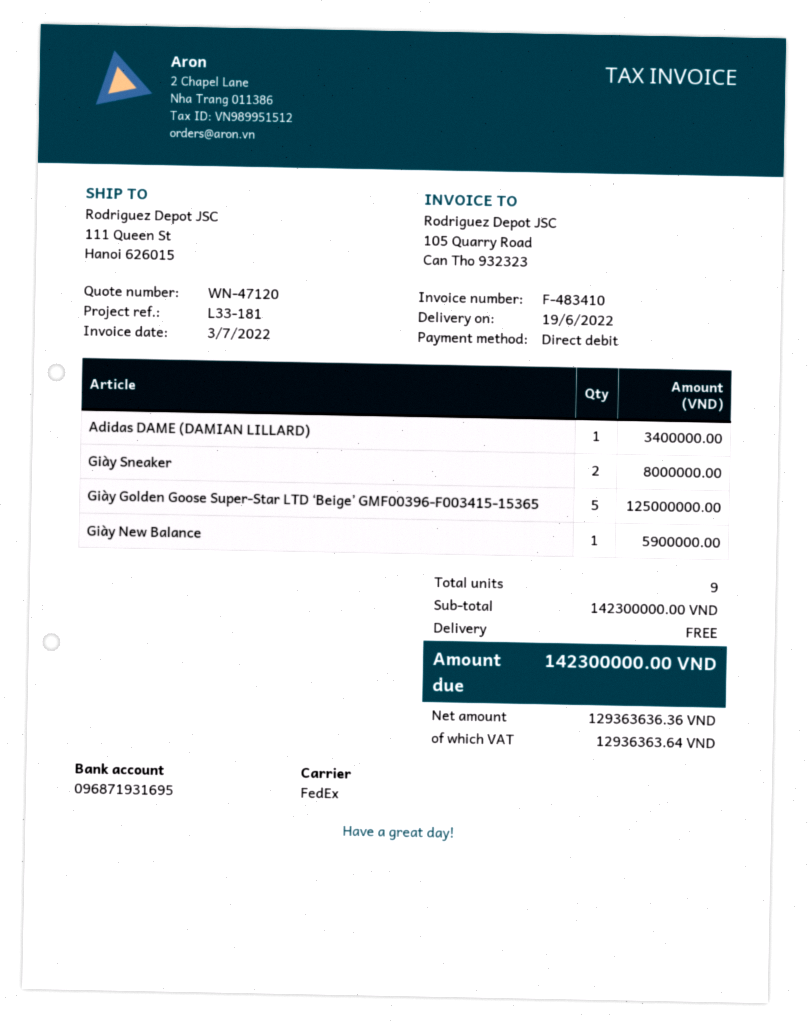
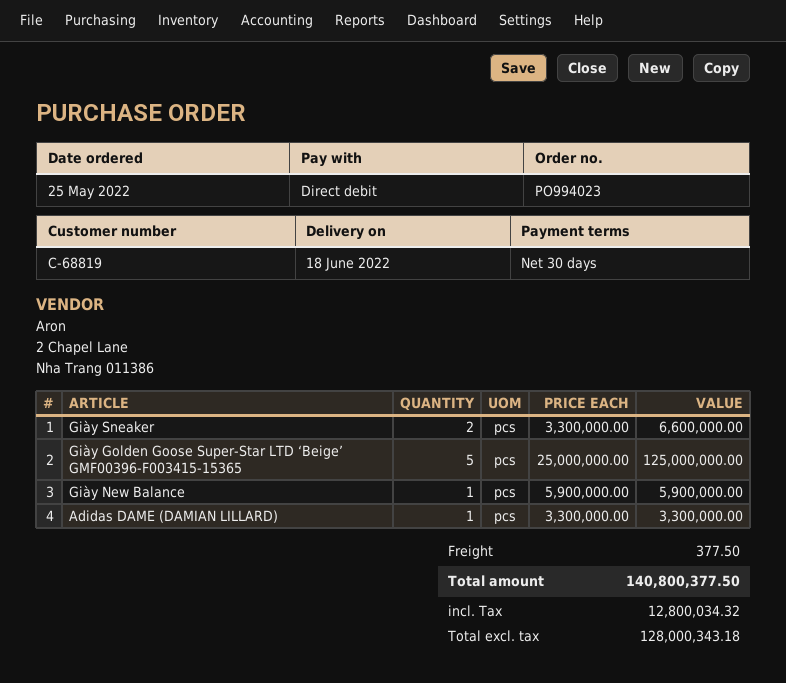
delivery date: 2022-06-19 -> 2022-06-18
Adidas DAME (DAMIAN LILLARD): 1 for 3400000.00 -> 1 for 3300000.00
Giày Sneaker: 2 for 8000000.00 -> 2 for 6600000.00
shipping: 0.00 -> 377.50
net: 129363636.36 -> 128000343.18
tax: 12936363.64 -> 12800034.32
total: 142300000.00 -> 140800377.50

